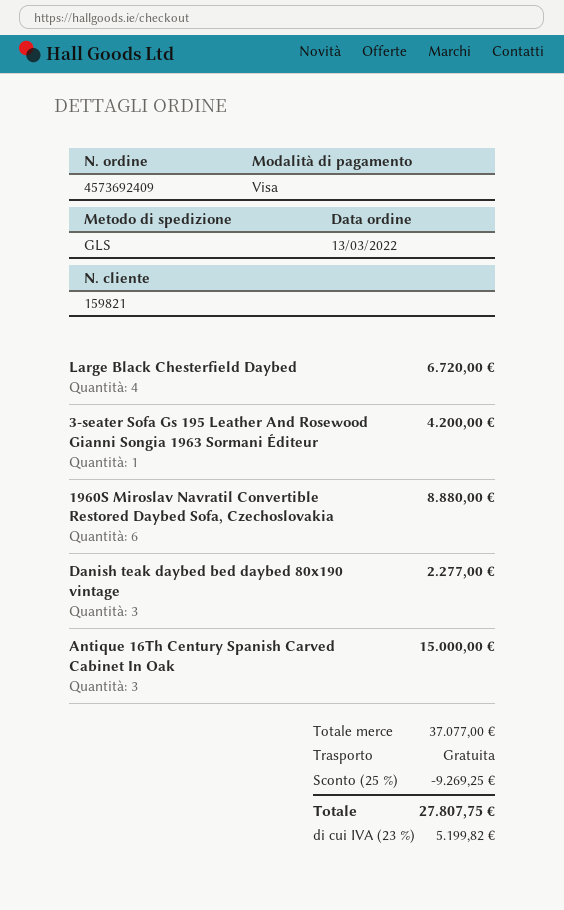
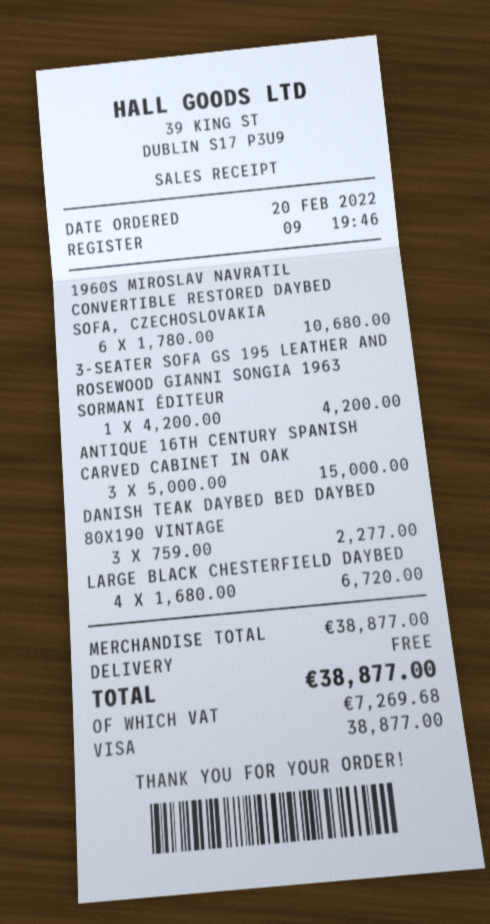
order date: 2022-03-13 -> 2022-02-20
1960S Miroslav Navratil Convertible Restored Daybed Sofa, Czechoslovakia: 6 for 8880.00 -> 6 for 10680.00
subtotal: 37077.00 -> 38877.00
discount: 25% = 9269.25 -> none
tax: 5199.82 -> 7269.68
total: 27807.75 -> 38877.00

